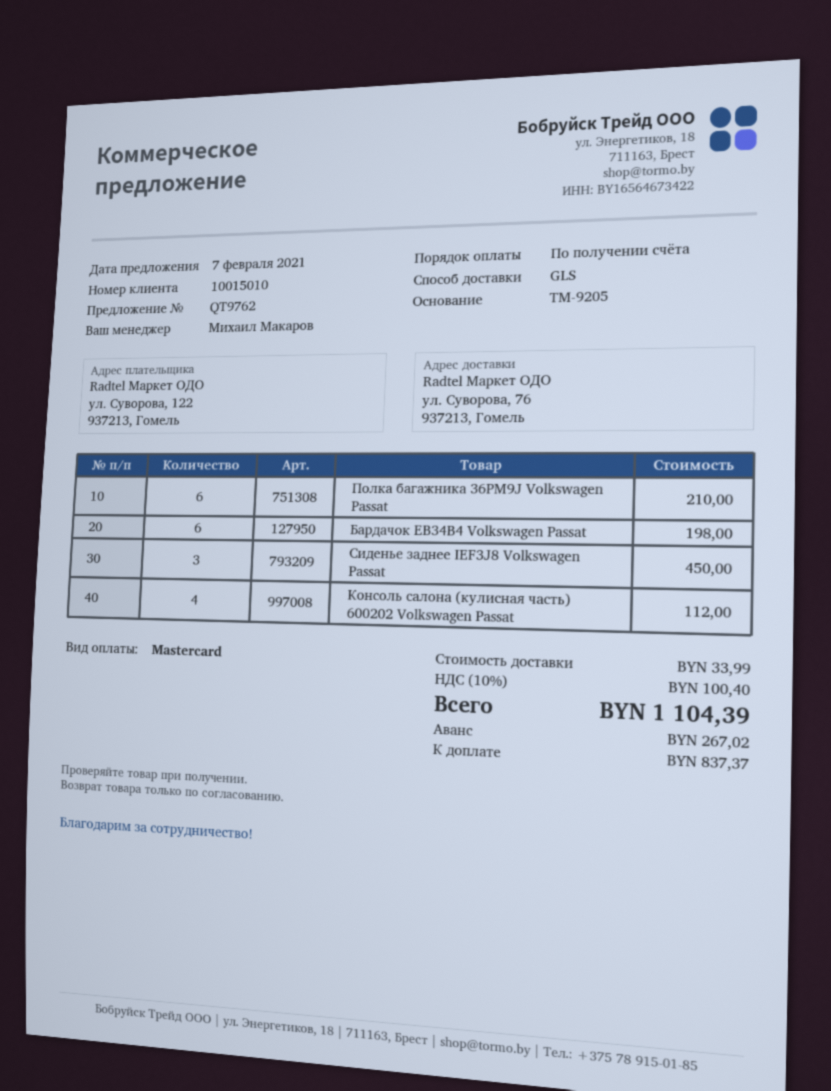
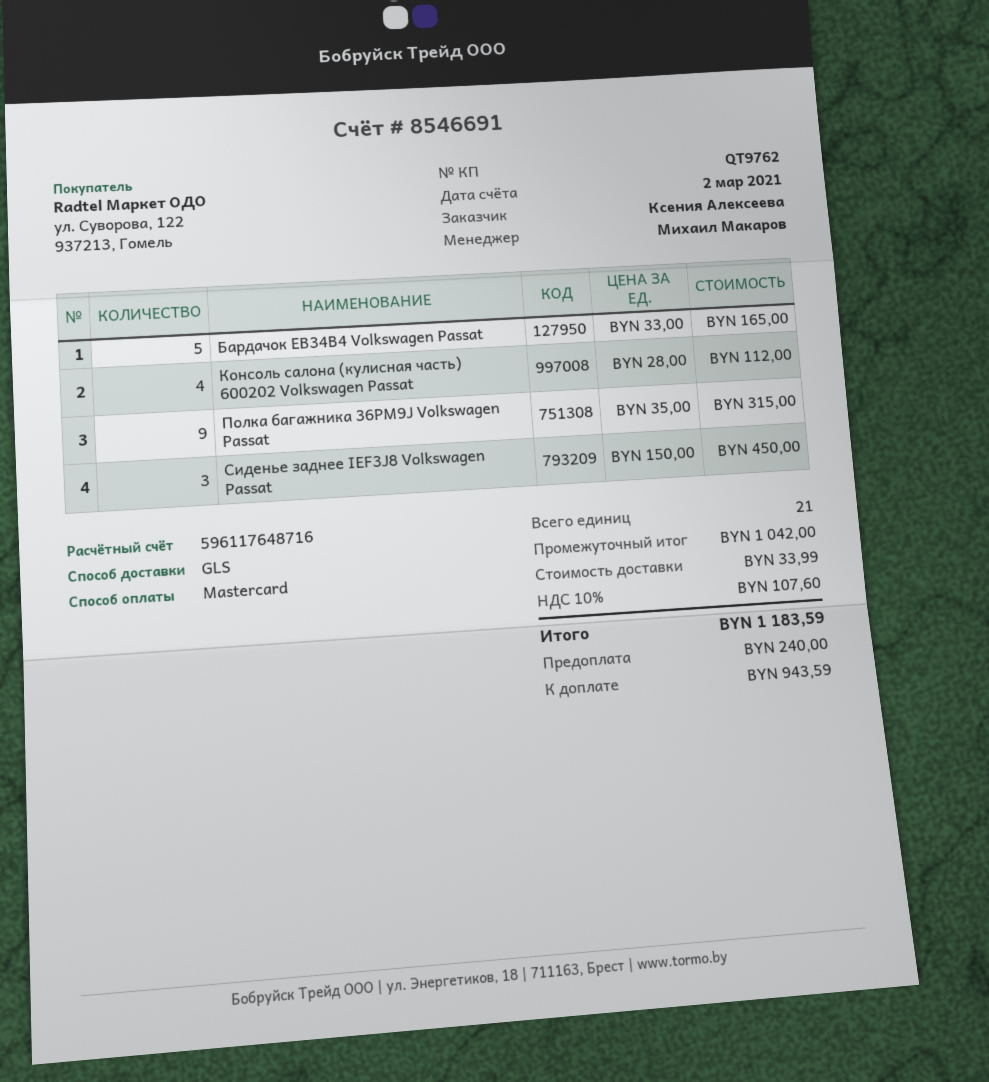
Полка багажника 36PM9J Volkswagen Passat: 6 for 210.00 -> 9 for 315.00
Бардачок EB34B4 Volkswagen Passat: 6 for 198.00 -> 5 for 165.00
tax: 10% = 100.40 -> 10% = 107.60
total: 1104.39 -> 1183.59
deposit: 267.02 -> 240.00
balance: 837.37 -> 943.59

